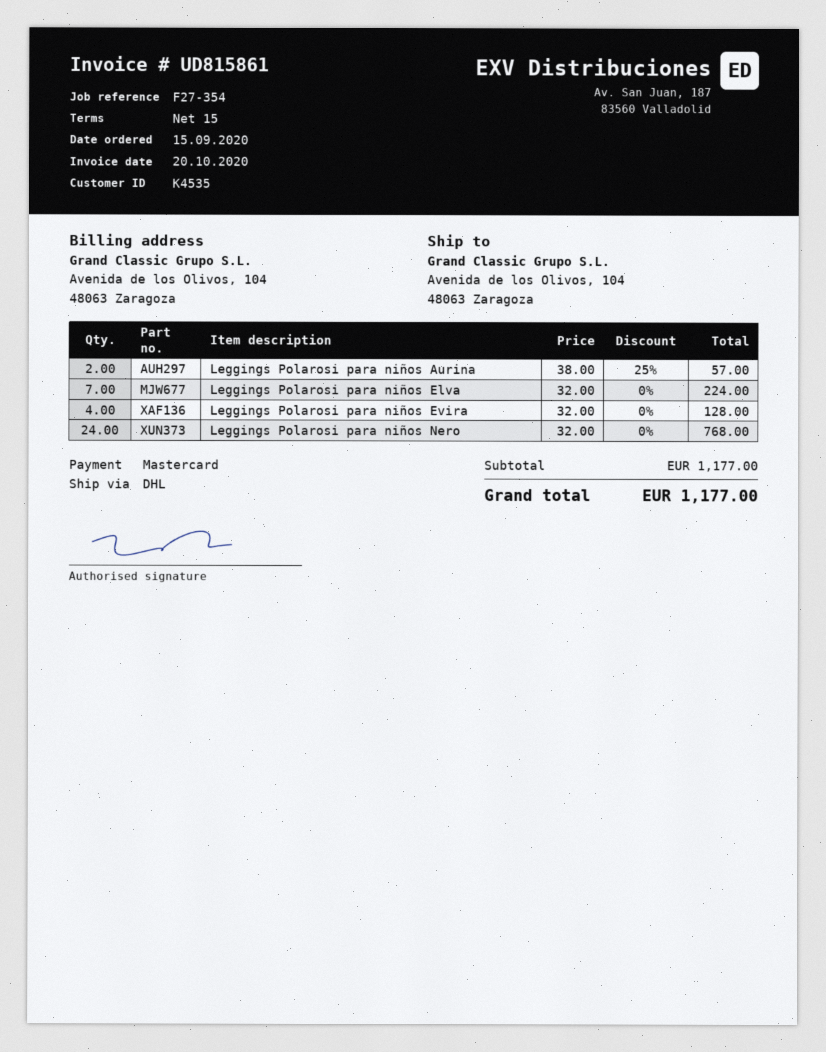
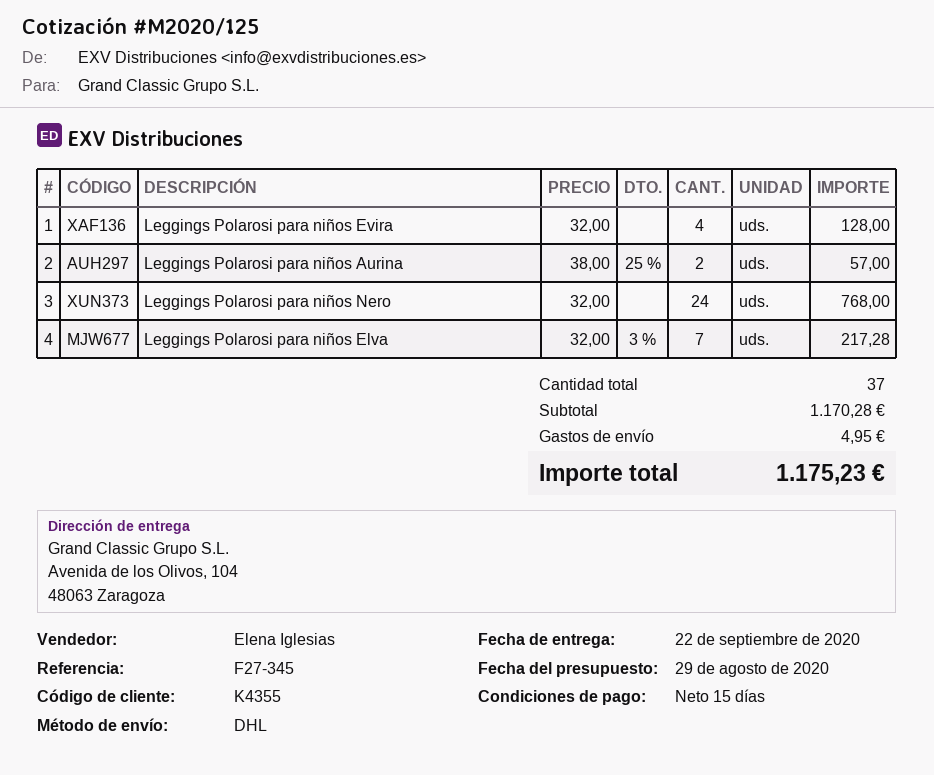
customer number: K4535 -> K4355
reference: F27-354 -> F27-345
Leggings Polarosi para niños Elva: 7 x 32.00 = 224.00 -> 7 x 32.00 - 3% = 217.28
subtotal: 1177.00 -> 1170.28
shipping: none -> 4.95
total: 1177.00 -> 1175.23

